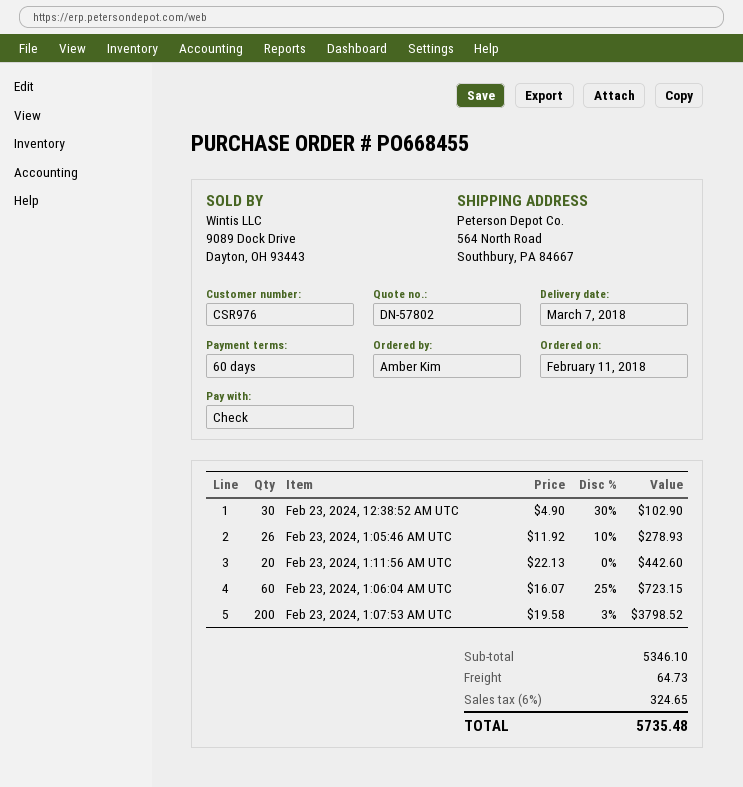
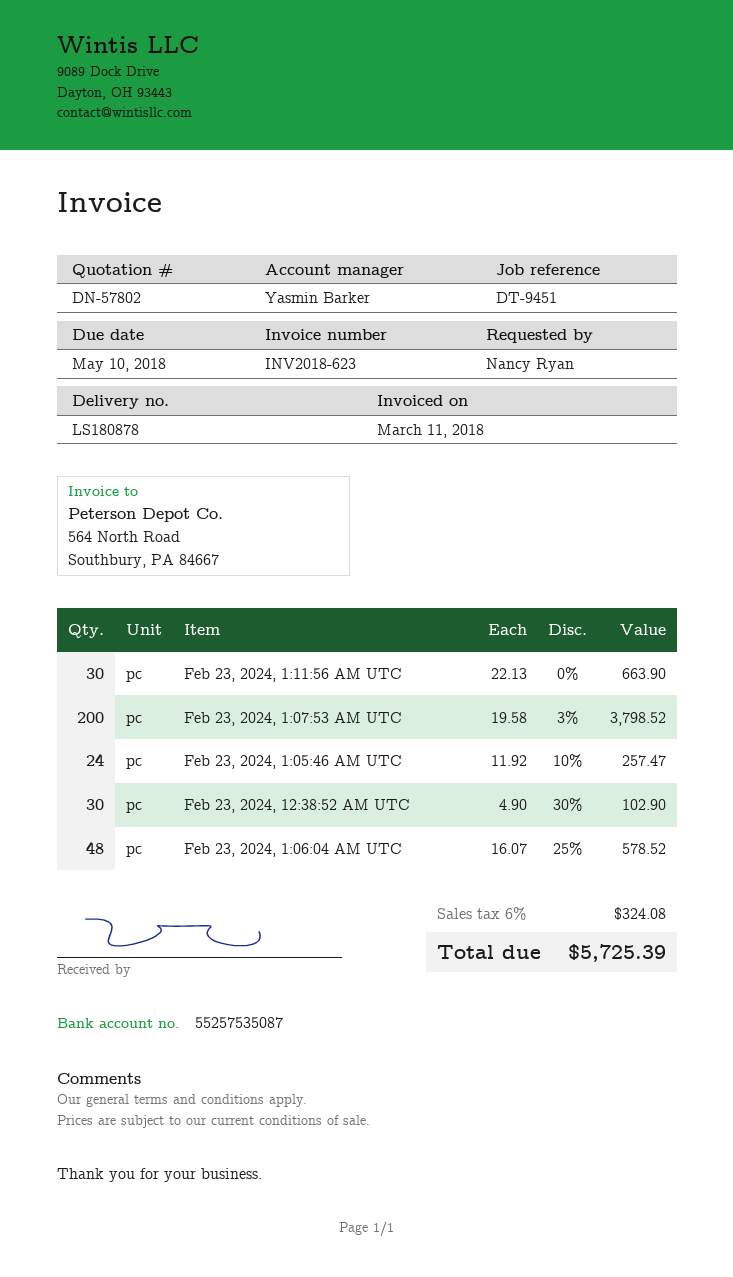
ordered by: Amber Kim -> Nancy Ryan
Feb 23, 2024, 1:05:46 AM UTC: 26 x 11.92 - 10% = 278.93 -> 24 x 11.92 - 10% = 257.47
Feb 23, 2024, 1:11:56 AM UTC: 20 x 22.13 = 442.60 -> 30 x 22.13 = 663.90
Feb 23, 2024, 1:06:04 AM UTC: 60 x 16.07 - 25% = 723.15 -> 48 x 16.07 - 25% = 578.52
shipping: 64.73 -> none
tax: 6% = 324.65 -> 6% = 324.08
total: 5735.48 -> 5725.39

